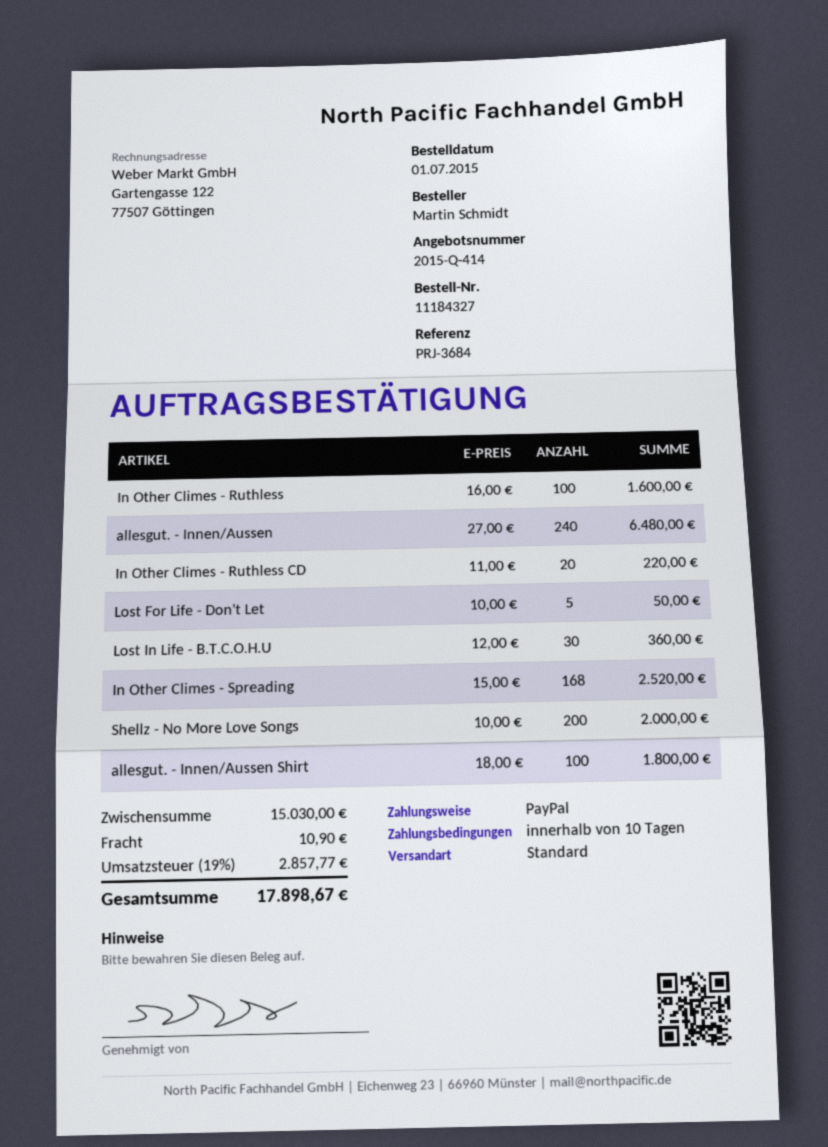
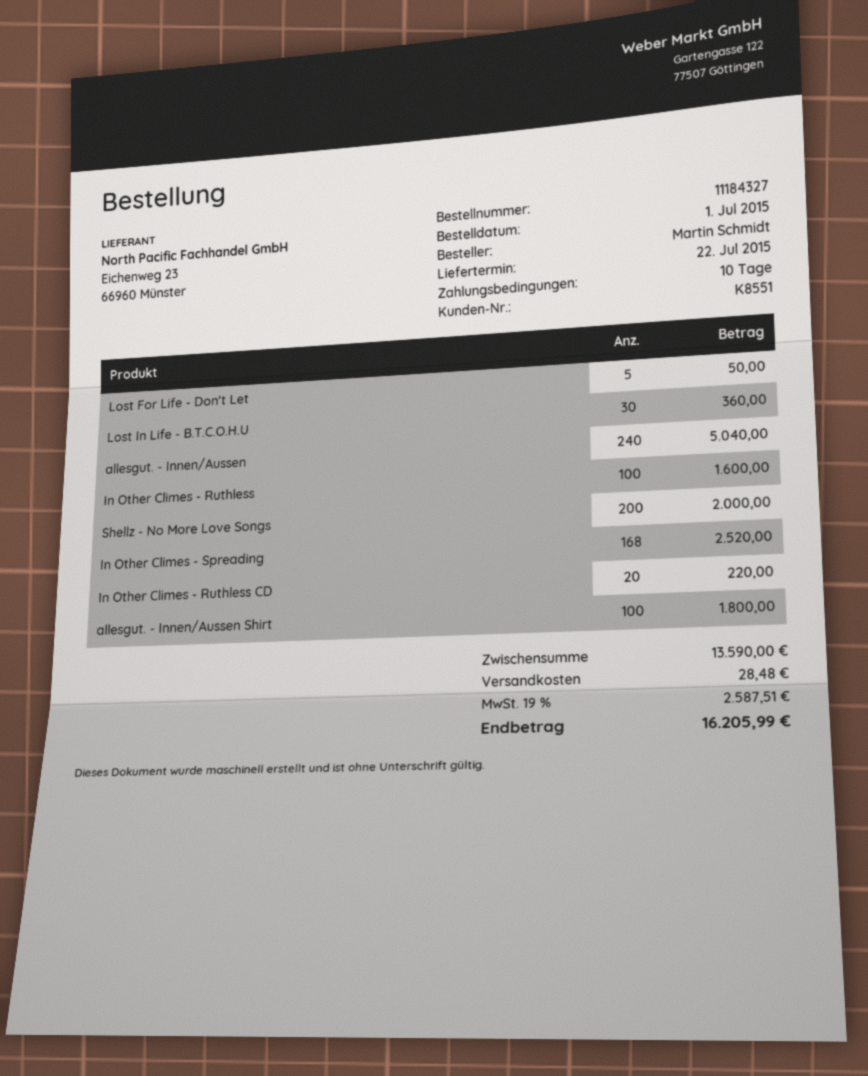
allesgut. - Innen/Aussen: 240 for 6480.00 -> 240 for 5040.00
subtotal: 15030.00 -> 13590.00
shipping: 10.90 -> 28.48
tax: 19% = 2857.77 -> 19% = 2587.51
total: 17898.67 -> 16205.99

